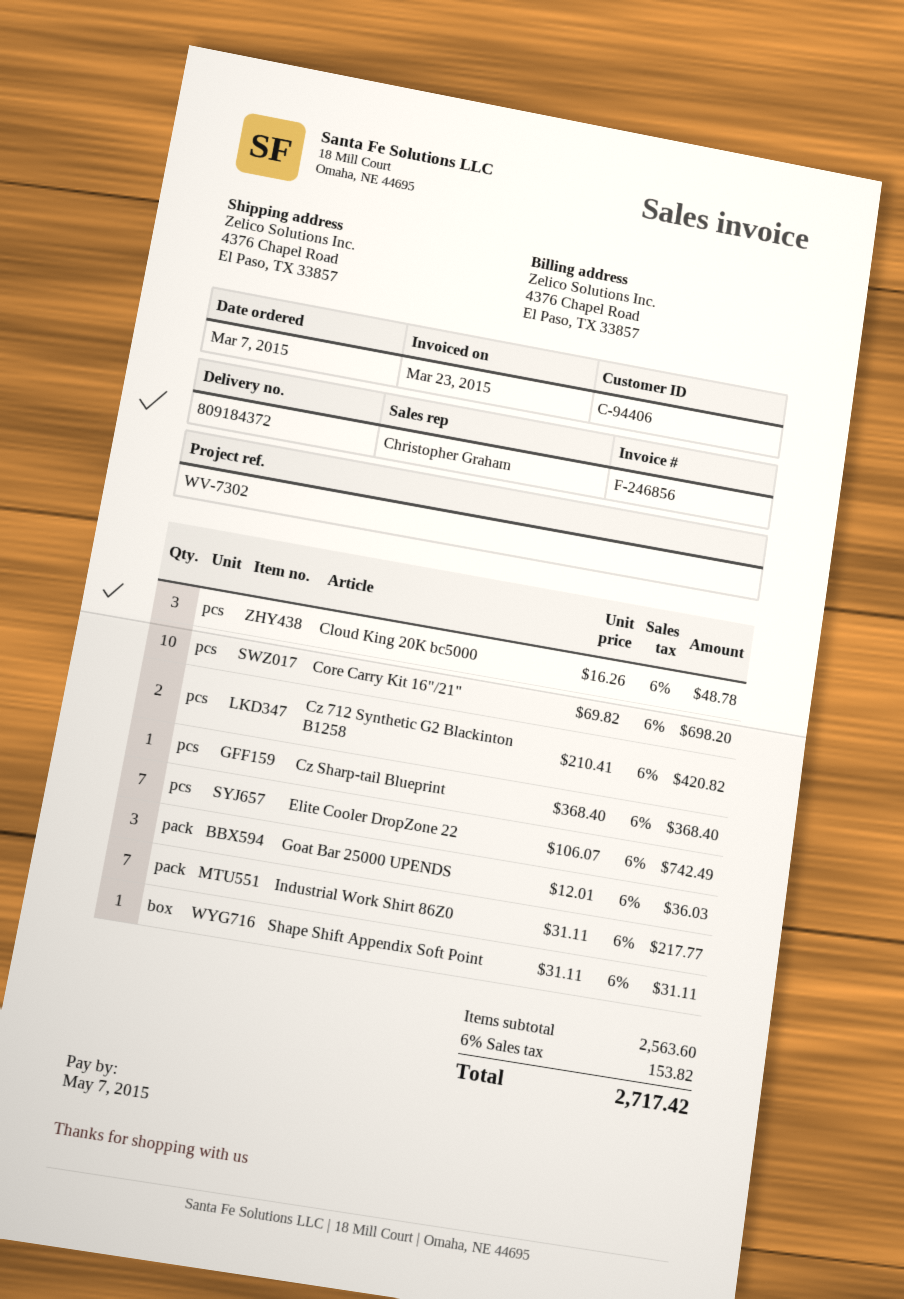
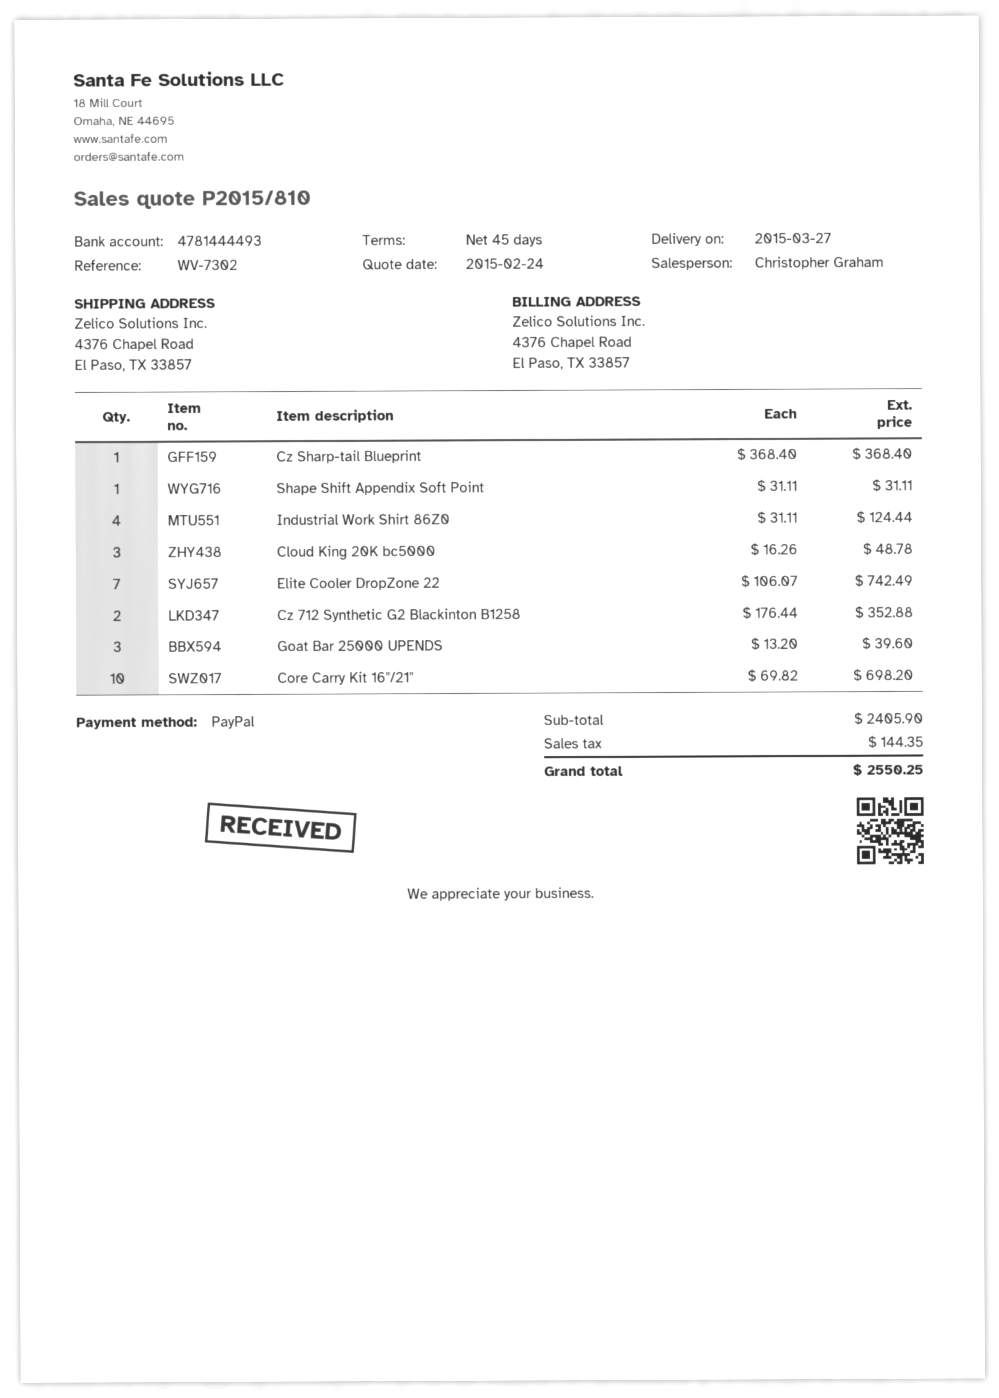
Cz 712 Synthetic G2 Blackinton B1258: 2 x 210.41 = 420.82 -> 2 x 176.44 = 352.88
Goat Bar 25000 UPENDS: 3 x 12.01 = 36.03 -> 3 x 13.20 = 39.60
Industrial Work Shirt 86Z0: 7 x 31.11 = 217.77 -> 4 x 31.11 = 124.44
subtotal: 2563.60 -> 2405.90
tax: 153.82 -> 144.35
total: 2717.42 -> 2550.25

